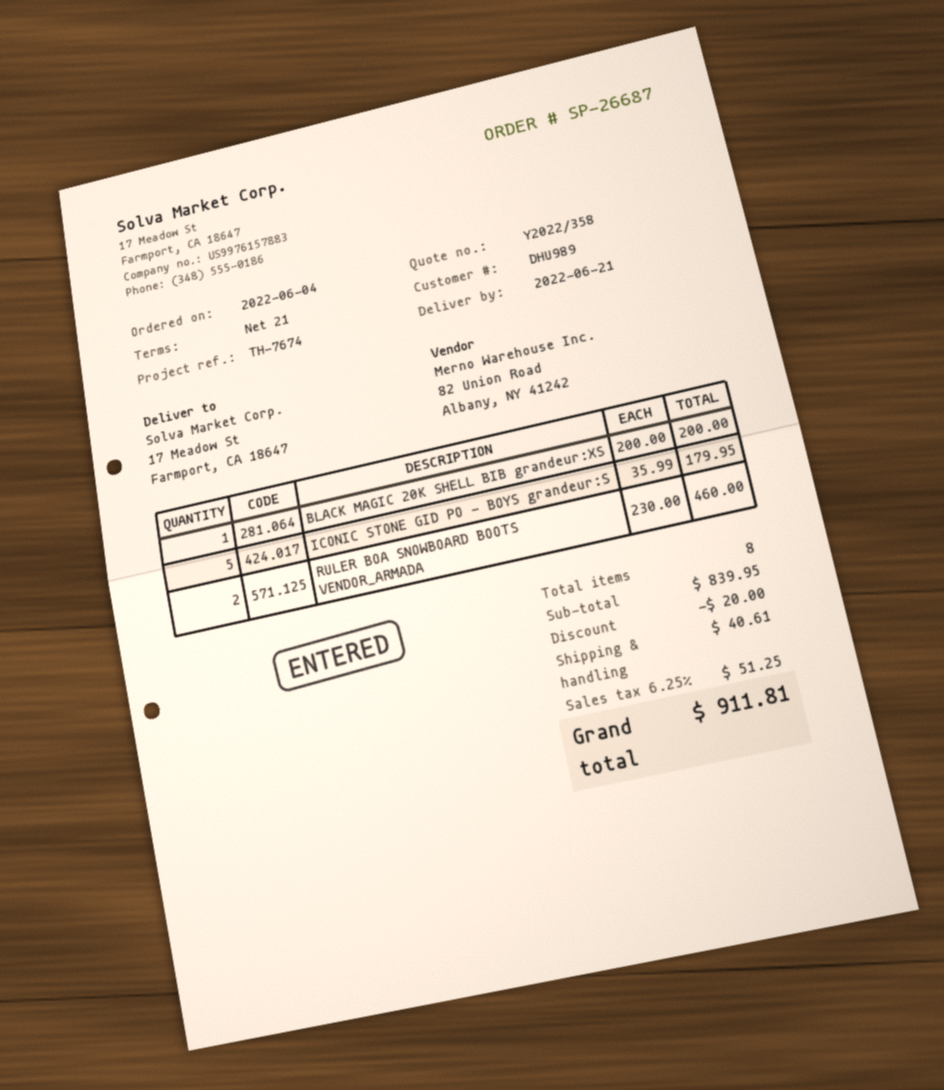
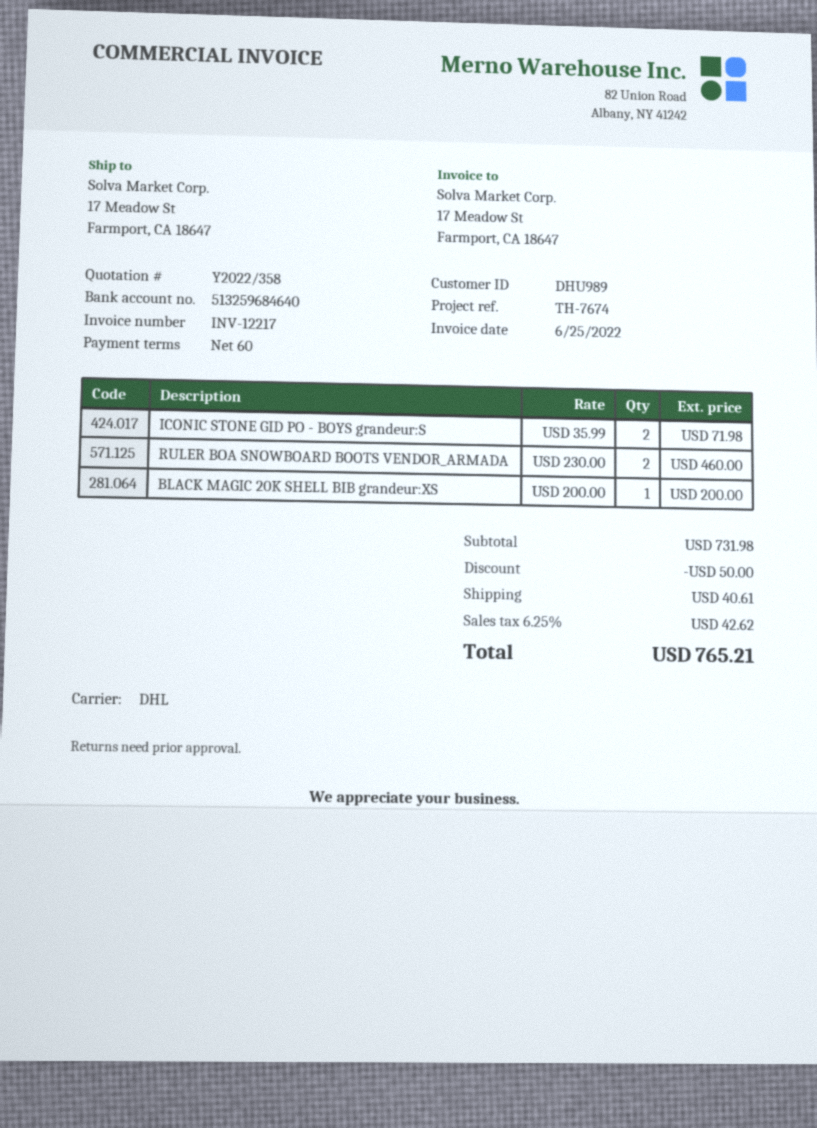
payment terms: 21 days -> 60 days
ICONIC STONE GID PO - BOYS grandeur:S: 5 x 35.99 = 179.95 -> 2 x 35.99 = 71.98
subtotal: 839.95 -> 731.98
discount: 20.00 -> 50.00
tax: 6.25% = 51.25 -> 6.25% = 42.62
total: 911.81 -> 765.21

